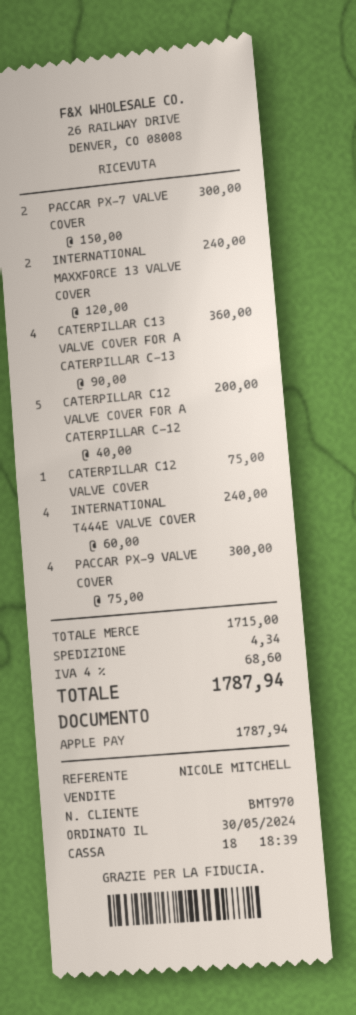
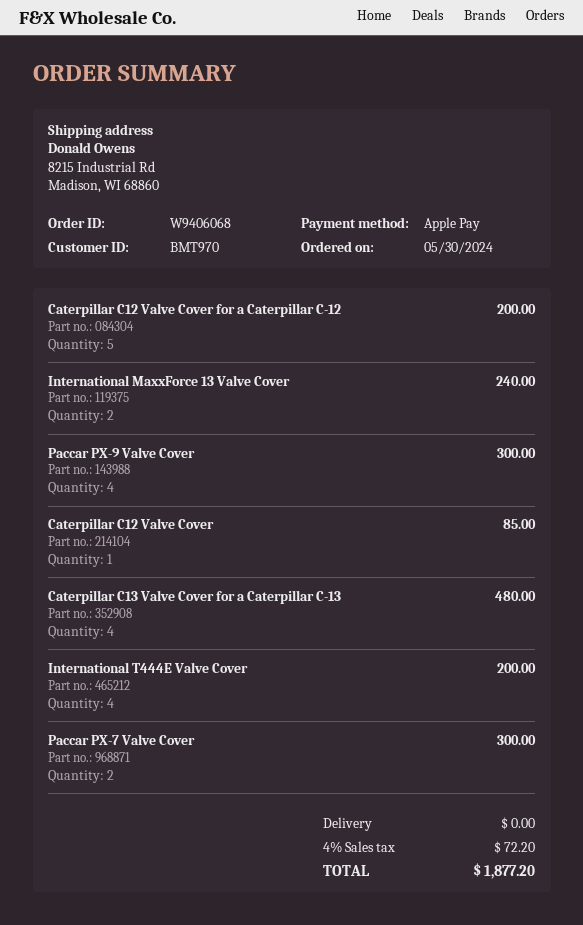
CATERPILLAR C13 VALVE COVER FOR A CATERPILLAR C-13: 4 for 360.00 -> 4 for 480.00
CATERPILLAR C12 VALVE COVER: 1 for 75.00 -> 1 for 85.00
INTERNATIONAL T444E VALVE COVER: 4 for 240.00 -> 4 for 200.00
shipping: 4.34 -> 0.00
tax: 4% = 68.60 -> 4% = 72.20
total: 1787.94 -> 1877.20

